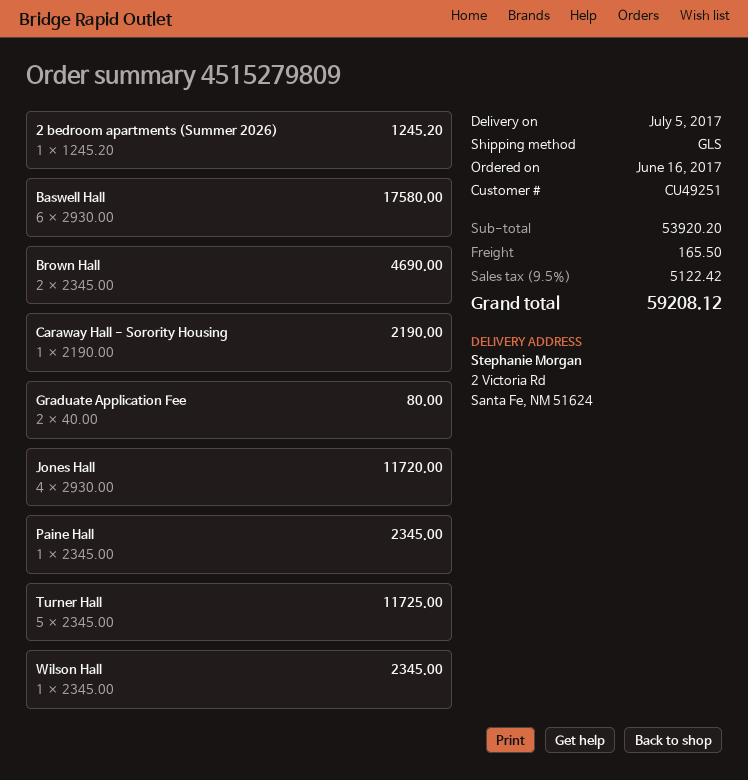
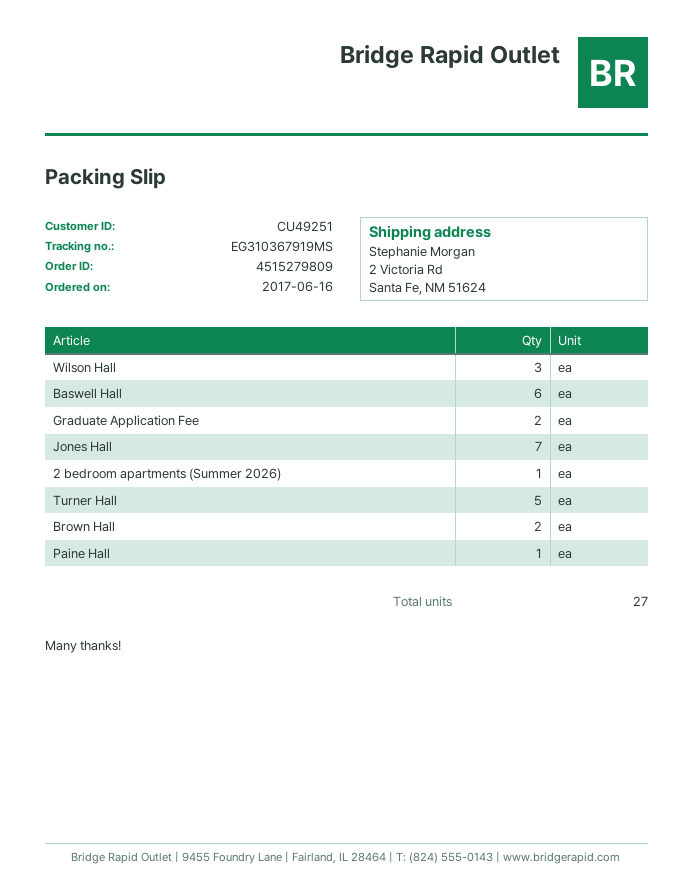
Caraway Hall - Sorority Housing: 1 -> none
Jones Hall: 4 -> 7
Wilson Hall: 1 -> 3

